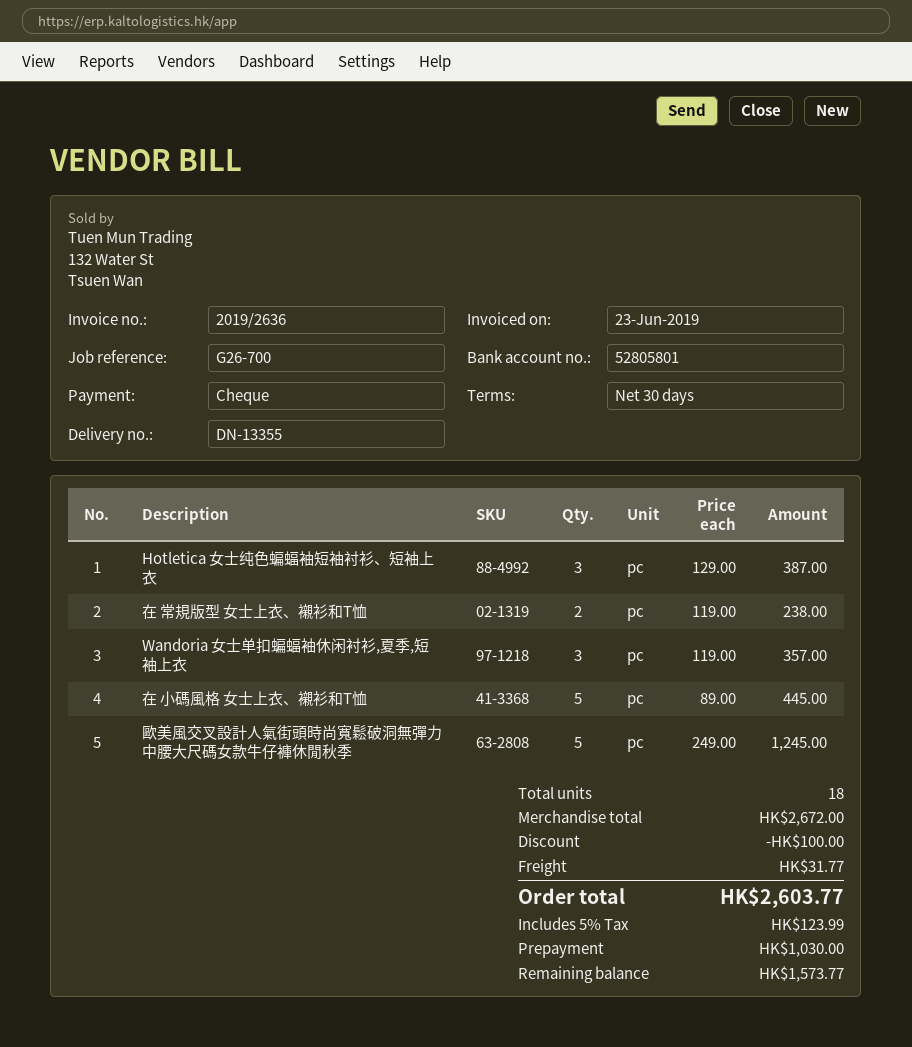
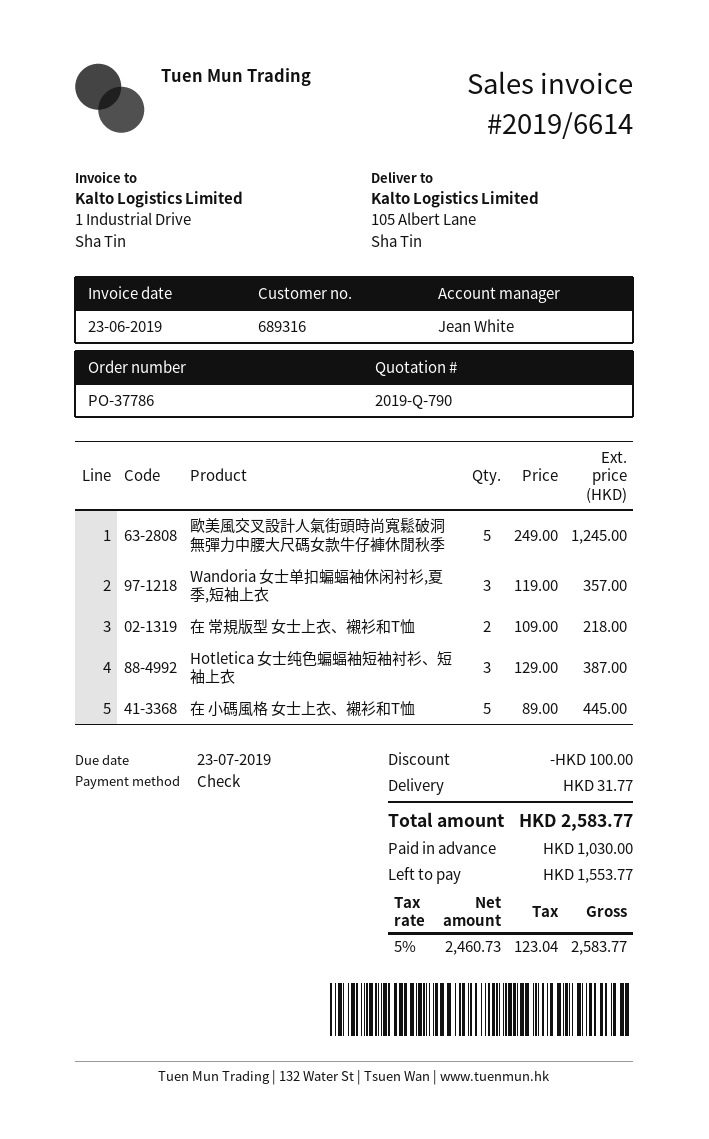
invoice number: 2019/2636 -> 2019/6614
在 常規版型 女士上衣、襯衫和T恤: 2 x 119.00 = 238.00 -> 2 x 109.00 = 218.00
tax: 5% = 123.99 -> 5% = 123.04
total: 2603.77 -> 2583.77
balance: 1573.77 -> 1553.77

